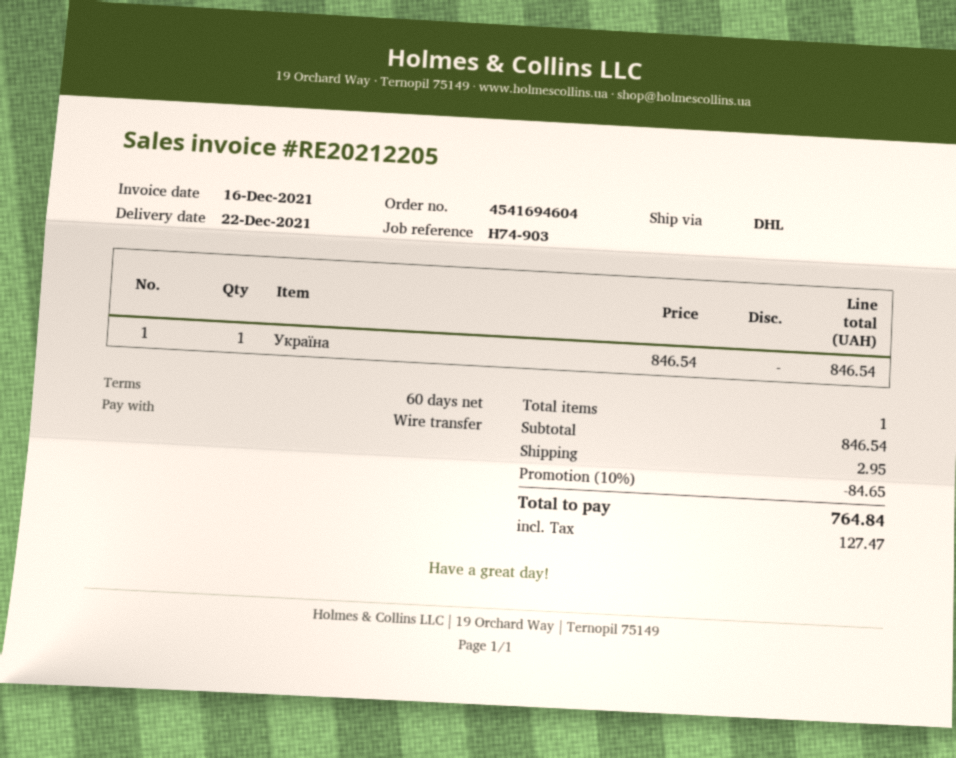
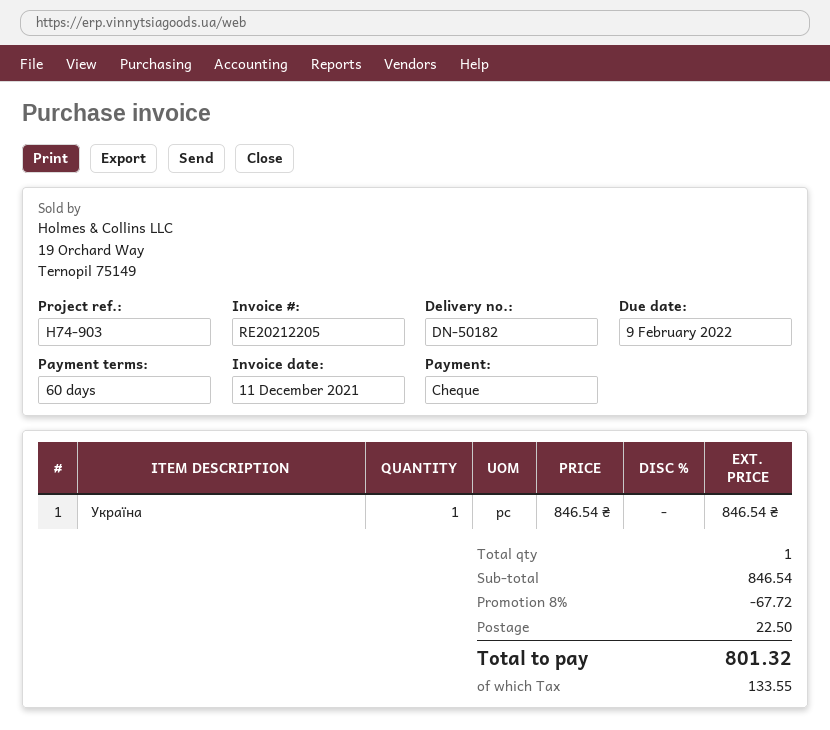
invoice date: 2021-12-16 -> 2021-12-11
payment method: bank transfer -> cheque
discount: 10% = 84.65 -> 8% = 67.72
shipping: 2.95 -> 22.50
tax: 127.47 -> 133.55
total: 764.84 -> 801.32

